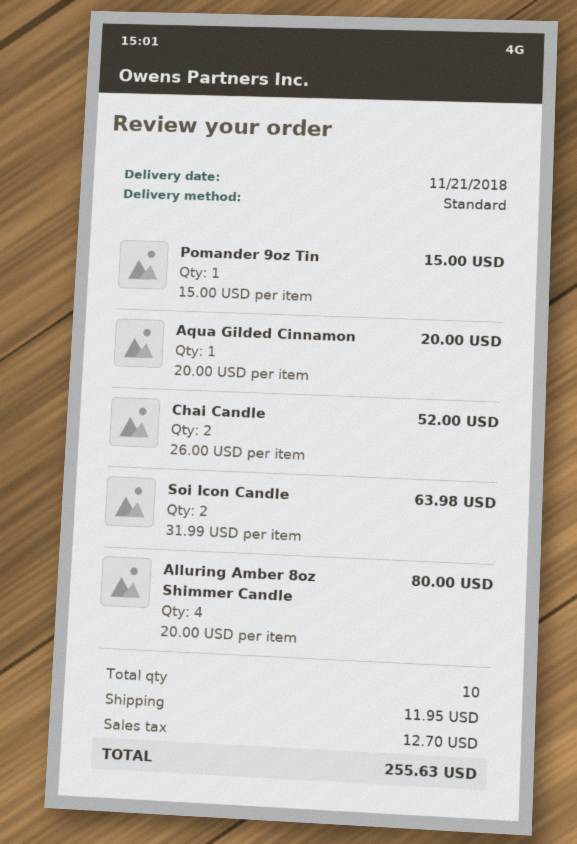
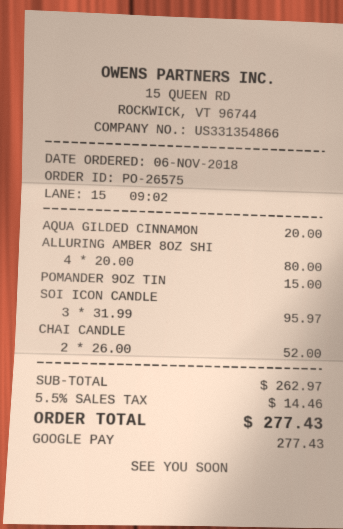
Soi Icon Candle: 2 x 31.99 = 63.98 -> 3 x 31.99 = 95.97
shipping: 11.95 -> none
tax: 12.70 -> 14.46
total: 255.63 -> 277.43

